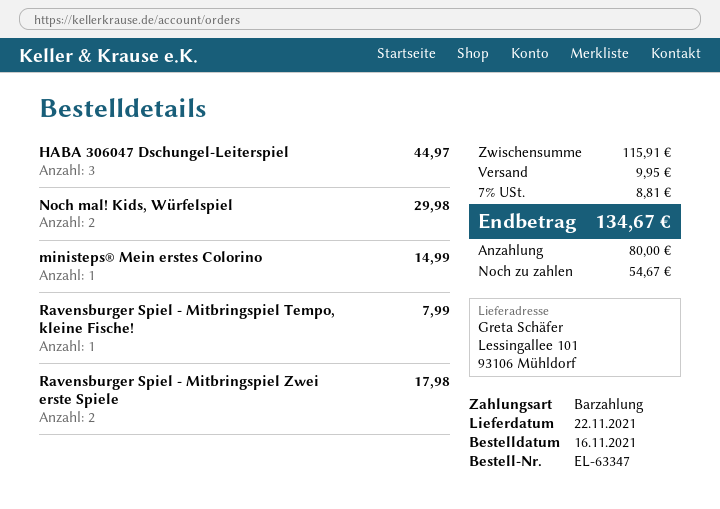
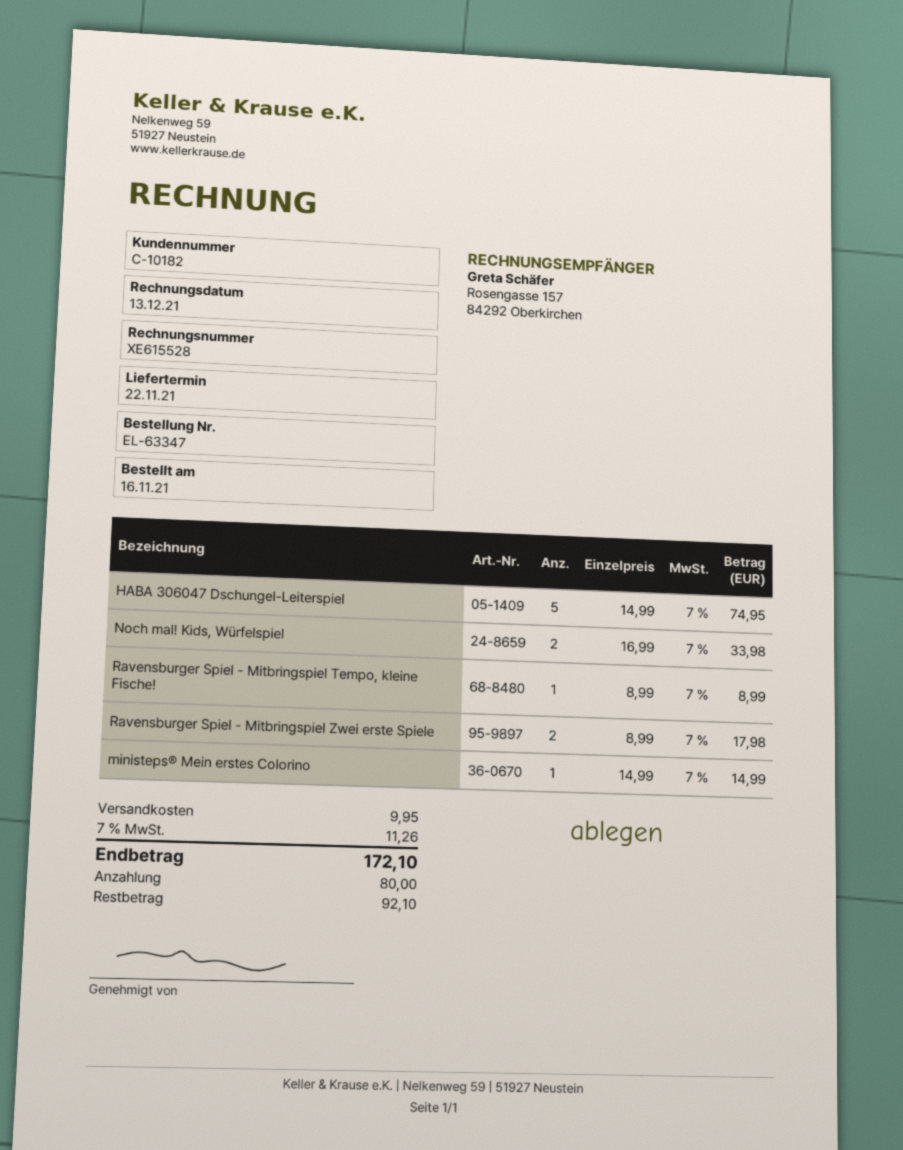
HABA 306047 Dschungel-Leiterspiel: 3 for 44.97 -> 5 for 74.95
Noch mal! Kids, Würfelspiel: 2 for 29.98 -> 2 for 33.98
Ravensburger Spiel - Mitbringspiel Tempo, kleine Fische!: 1 for 7.99 -> 1 for 8.99
tax: 7% = 8.81 -> 7% = 11.26
total: 134.67 -> 172.10
balance: 54.67 -> 92.10

